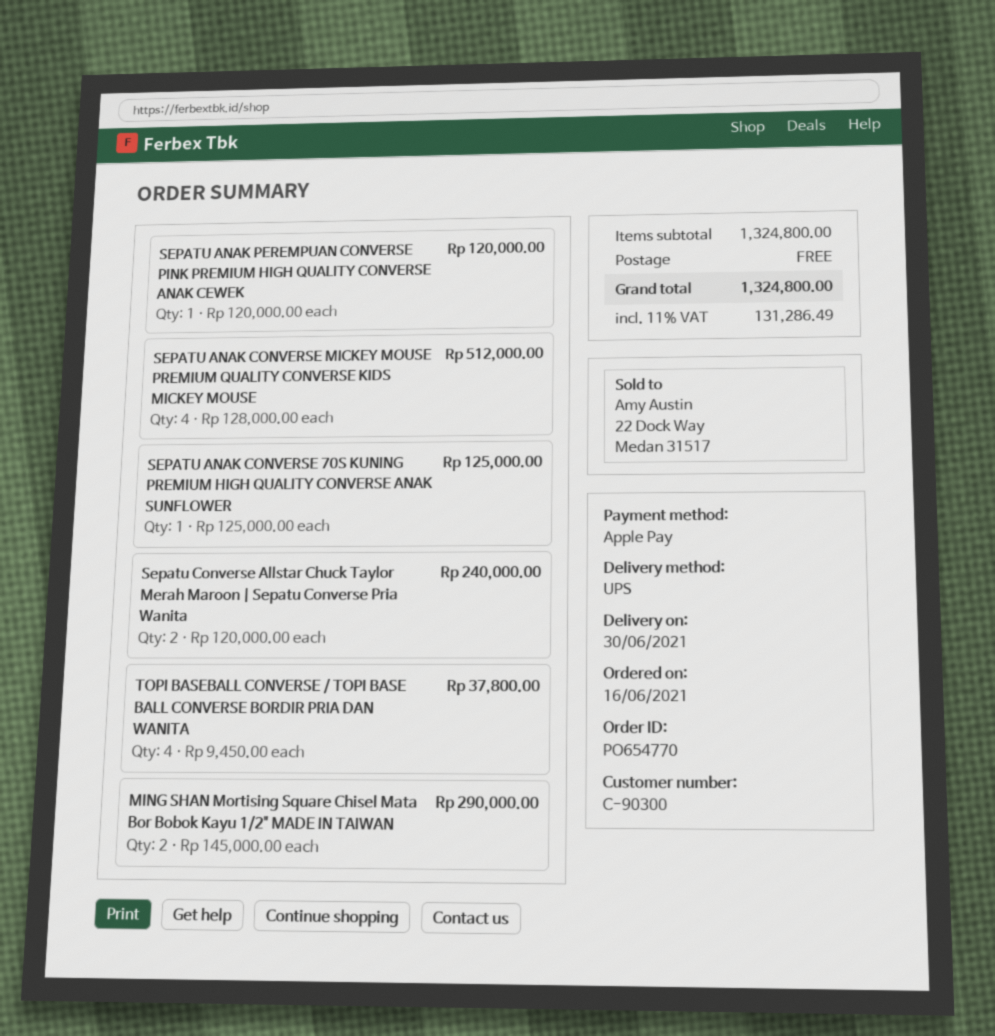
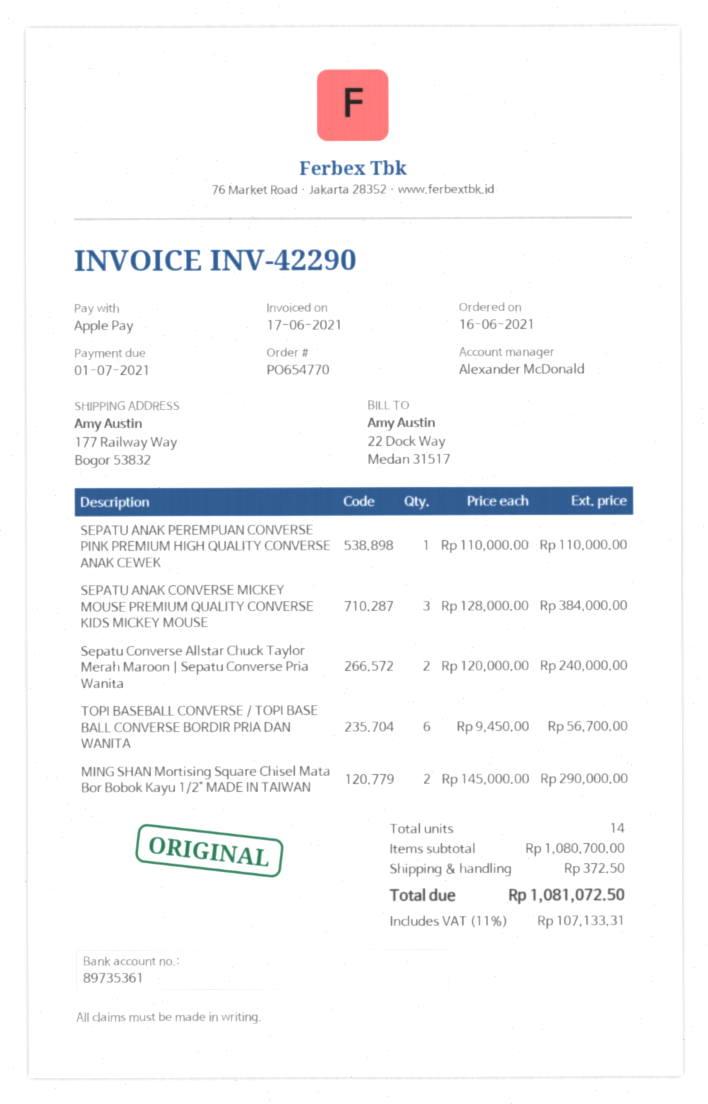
SEPATU ANAK PEREMPUAN CONVERSE PINK PREMIUM HIGH QUALITY CONVERSE ANAK CEWEK: 1 x 120000.00 = 120000.00 -> 1 x 110000.00 = 110000.00
SEPATU ANAK CONVERSE MICKEY MOUSE PREMIUM QUALITY CONVERSE KIDS MICKEY MOUSE: 4 x 128000.00 = 512000.00 -> 3 x 128000.00 = 384000.00
SEPATU ANAK CONVERSE 70S KUNING PREMIUM HIGH QUALITY CONVERSE ANAK SUNFLOWER: 1 x 125000.00 = 125000.00 -> none
TOPI BASEBALL CONVERSE / TOPI BASE BALL CONVERSE BORDIR PRIA DAN WANITA: 4 x 9450.00 = 37800.00 -> 6 x 9450.00 = 56700.00
subtotal: 1324800.00 -> 1080700.00
shipping: 0.00 -> 372.50
tax: 11% = 131286.49 -> 11% = 107133.31
total: 1324800.00 -> 1081072.50

